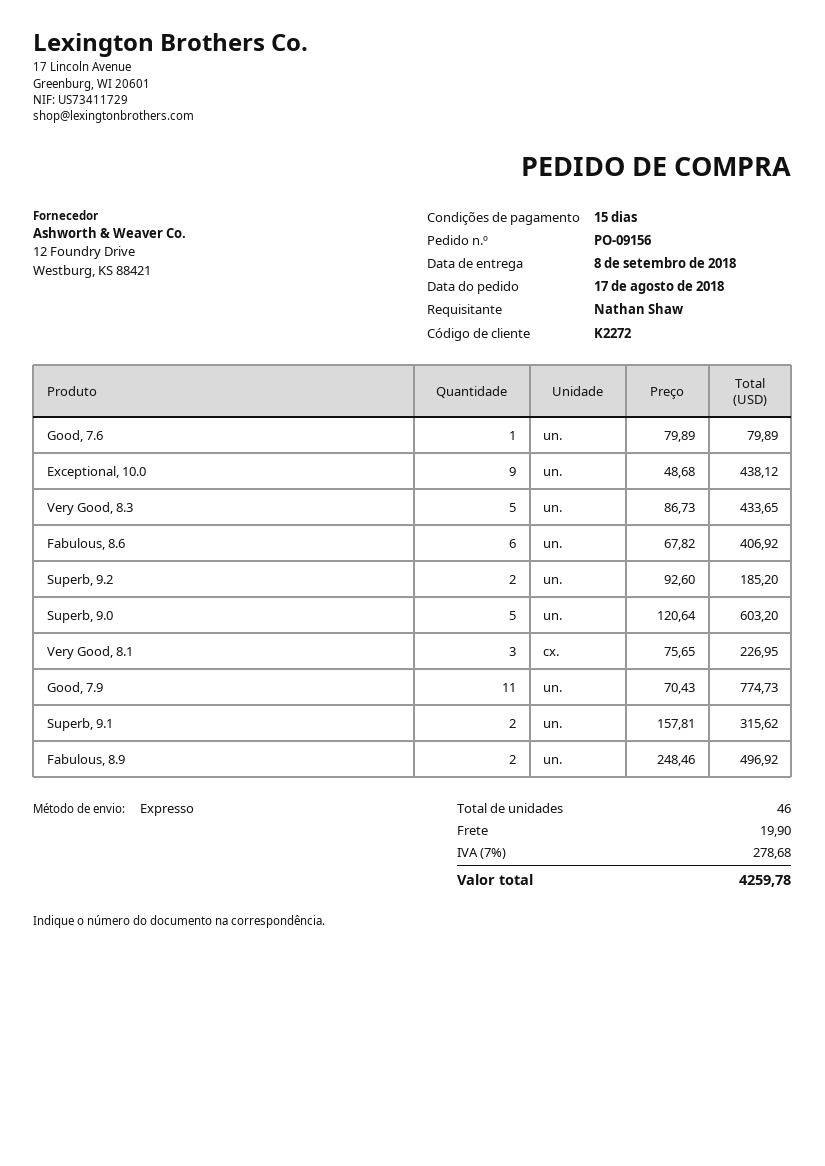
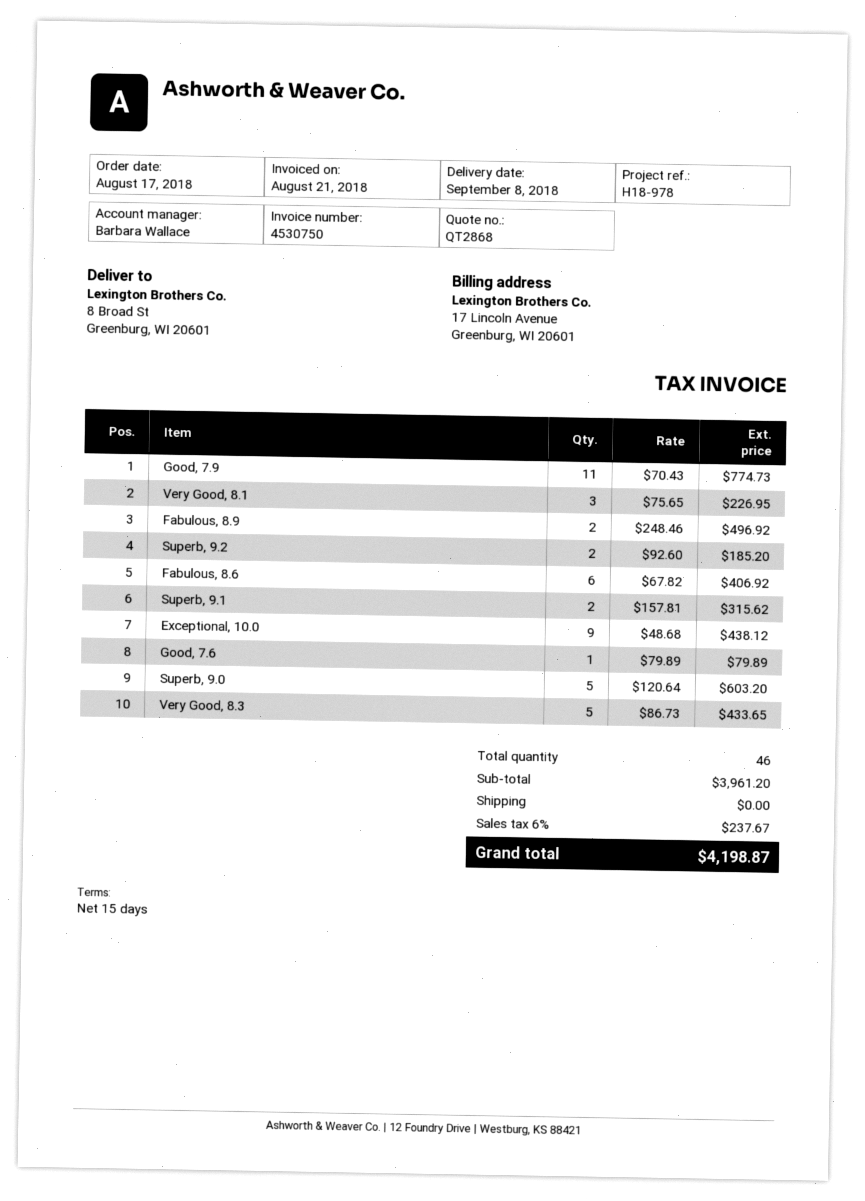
shipping: 19.90 -> 0.00
tax: 7% = 278.68 -> 6% = 237.67
total: 4259.78 -> 4198.87

